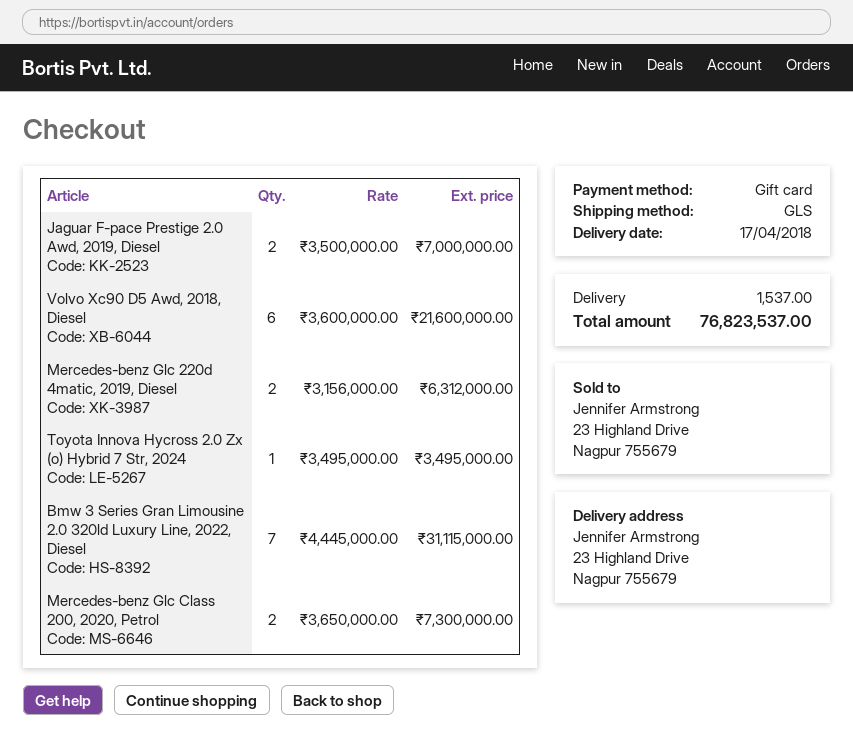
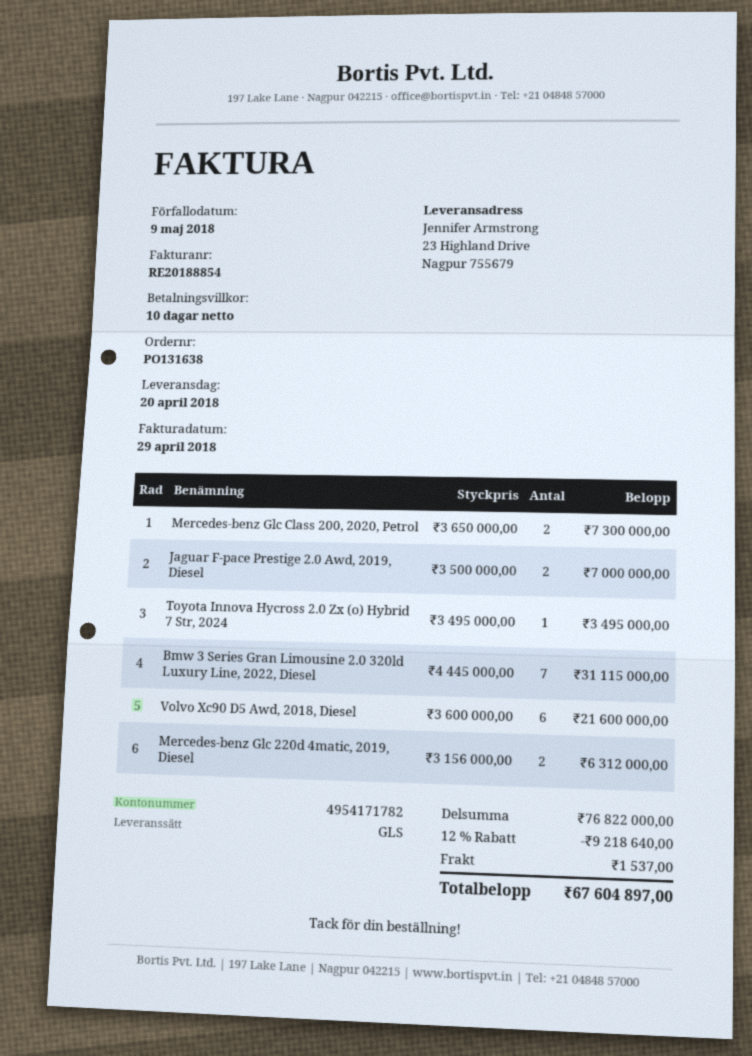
delivery date: 2018-04-17 -> 2018-04-20
discount: none -> 12% = 9218640.00
total: 76823537.00 -> 67604897.00

